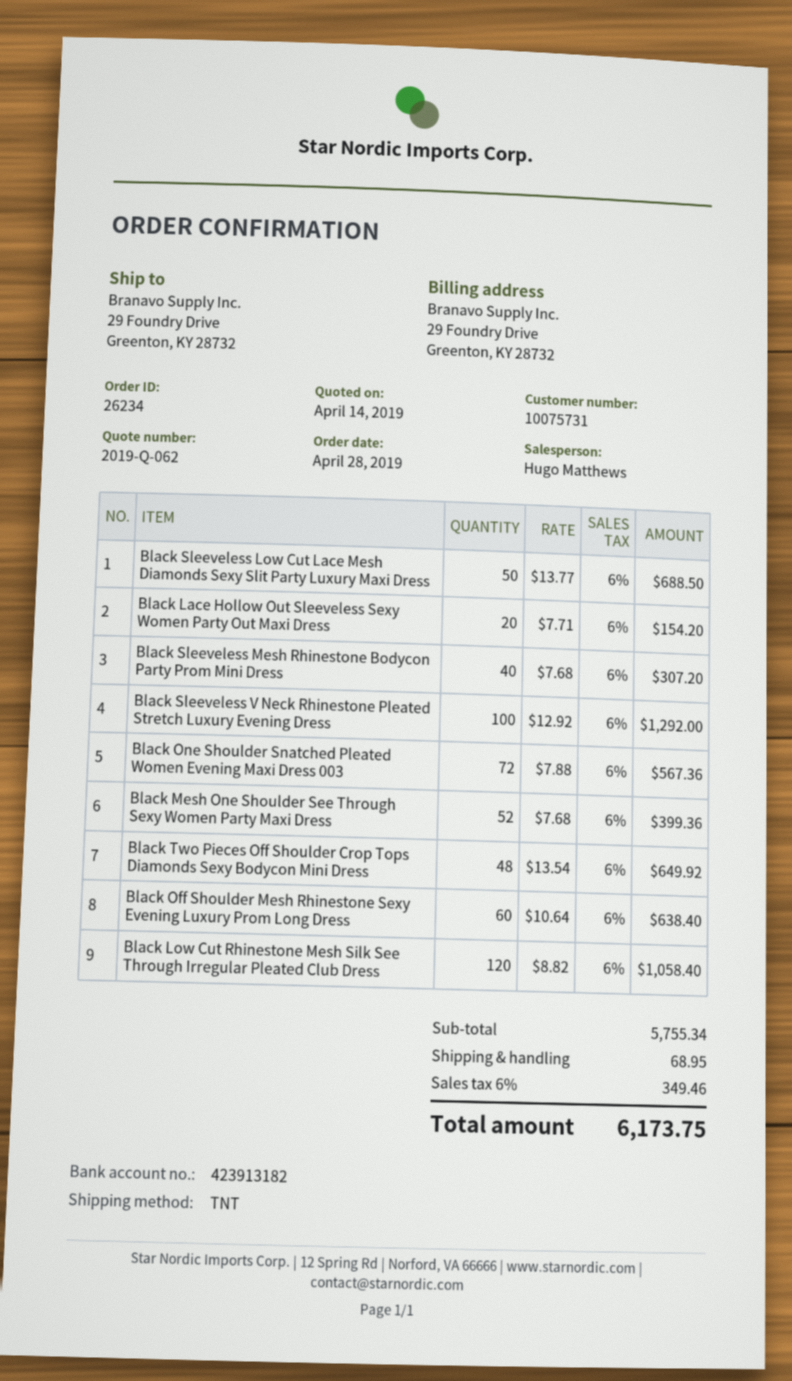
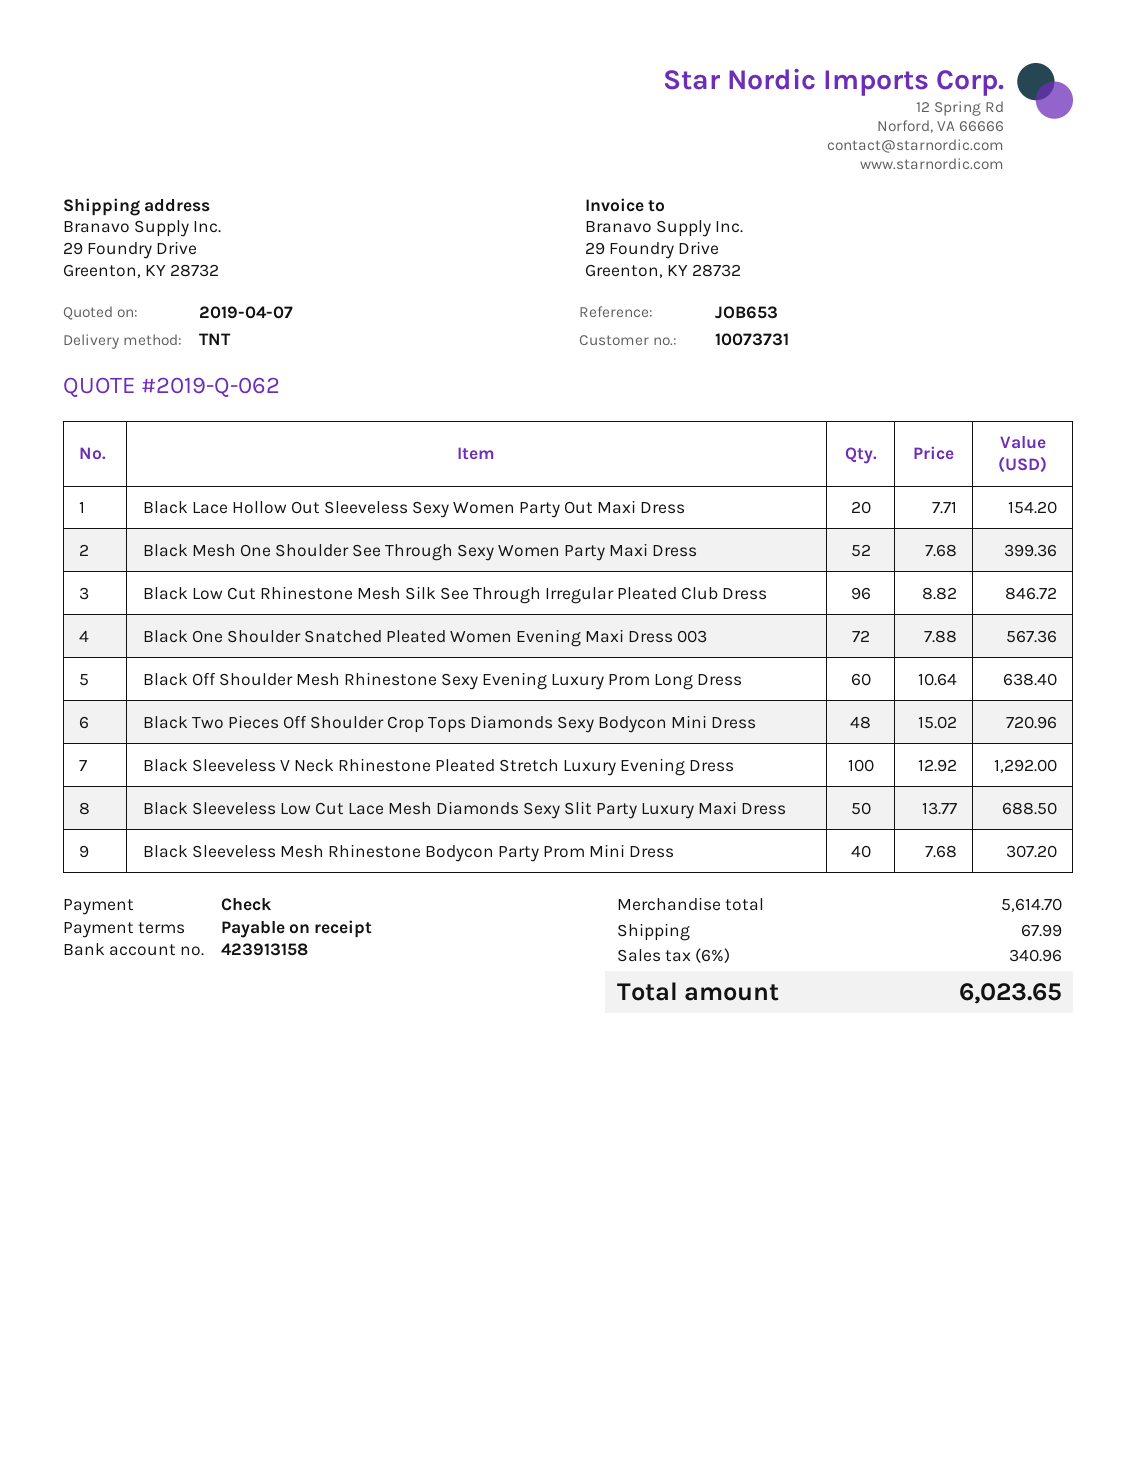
quote date: 2019-04-14 -> 2019-04-07
customer number: 10075731 -> 10073731
bank account: 423913182 -> 423913158
Black Two Pieces Off Shoulder Crop Tops Diamonds Sexy Bodycon Mini Dress: 48 x 13.54 = 649.92 -> 48 x 15.02 = 720.96
Black Low Cut Rhinestone Mesh Silk See Through Irregular Pleated Club Dress: 120 x 8.82 = 1058.40 -> 96 x 8.82 = 846.72
subtotal: 5755.34 -> 5614.70
shipping: 68.95 -> 67.99
tax: 6% = 349.46 -> 6% = 340.96
total: 6173.75 -> 6023.65

